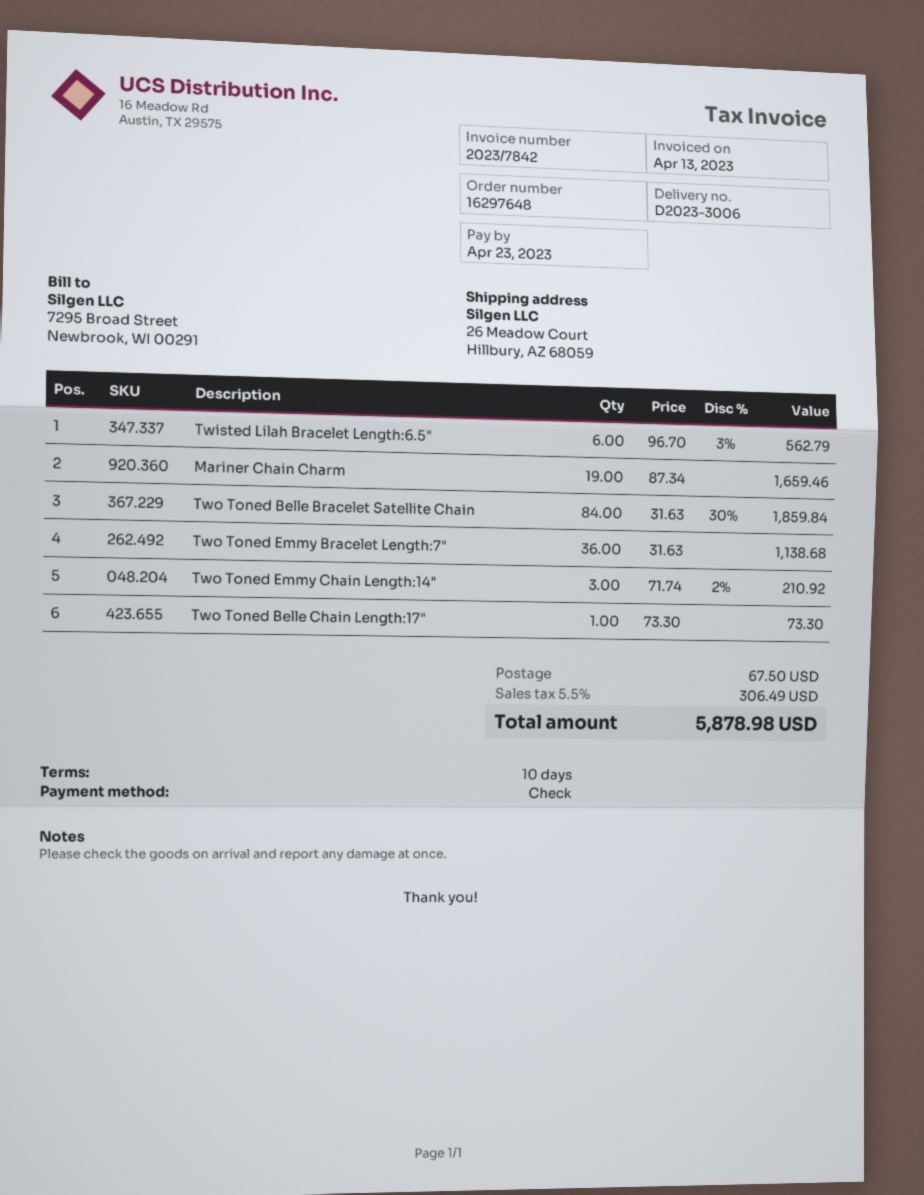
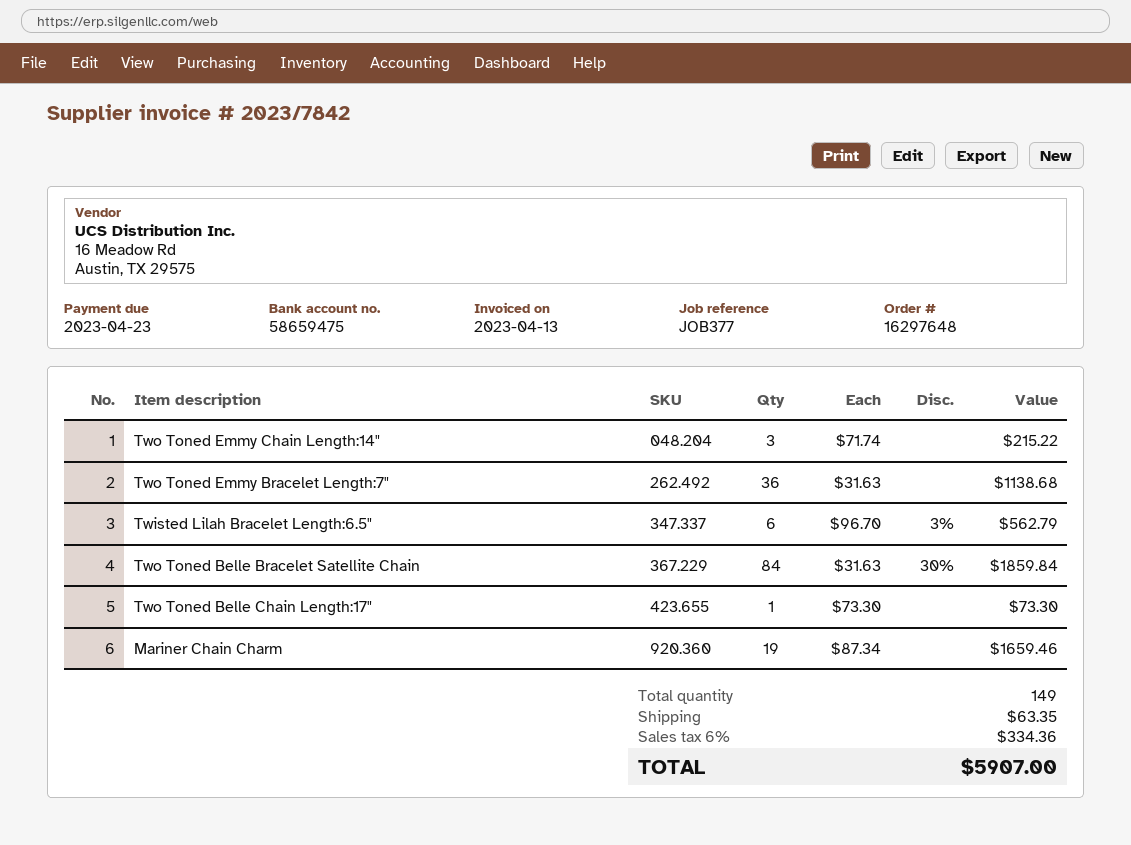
Two Toned Emmy Chain Length:14": 3 x 71.74 - 2% = 210.92 -> 3 x 71.74 = 215.22
shipping: 67.50 -> 63.35
tax: 5.5% = 306.49 -> 6% = 334.36
total: 5878.98 -> 5907.00

